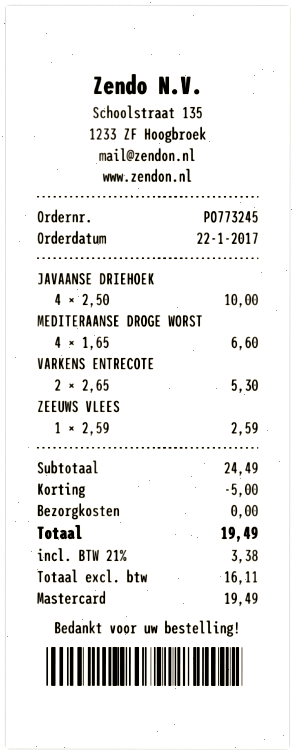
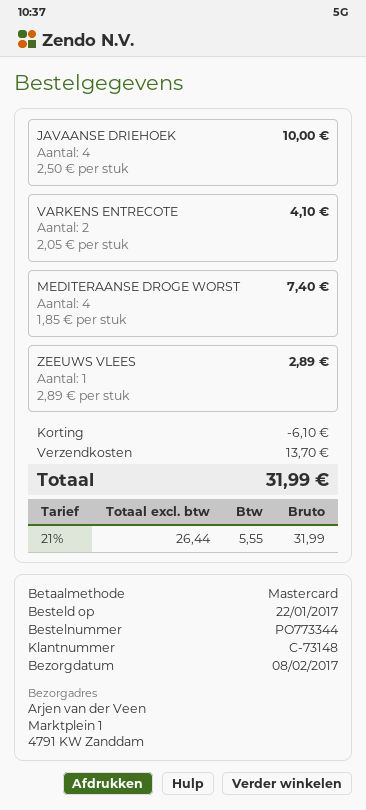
order number: PO773245 -> PO773344
MEDITERAANSE DROGE WORST: 4 x 1.65 = 6.60 -> 4 x 1.85 = 7.40
VARKENS ENTRECOTE: 2 x 2.65 = 5.30 -> 2 x 2.05 = 4.10
ZEEUWS VLEES: 1 x 2.59 = 2.59 -> 1 x 2.89 = 2.89
discount: 5.00 -> 6.10
shipping: 0.00 -> 13.70
net: 16.11 -> 26.44
tax: 21% = 3.38 -> 21% = 5.55
total: 19.49 -> 31.99

